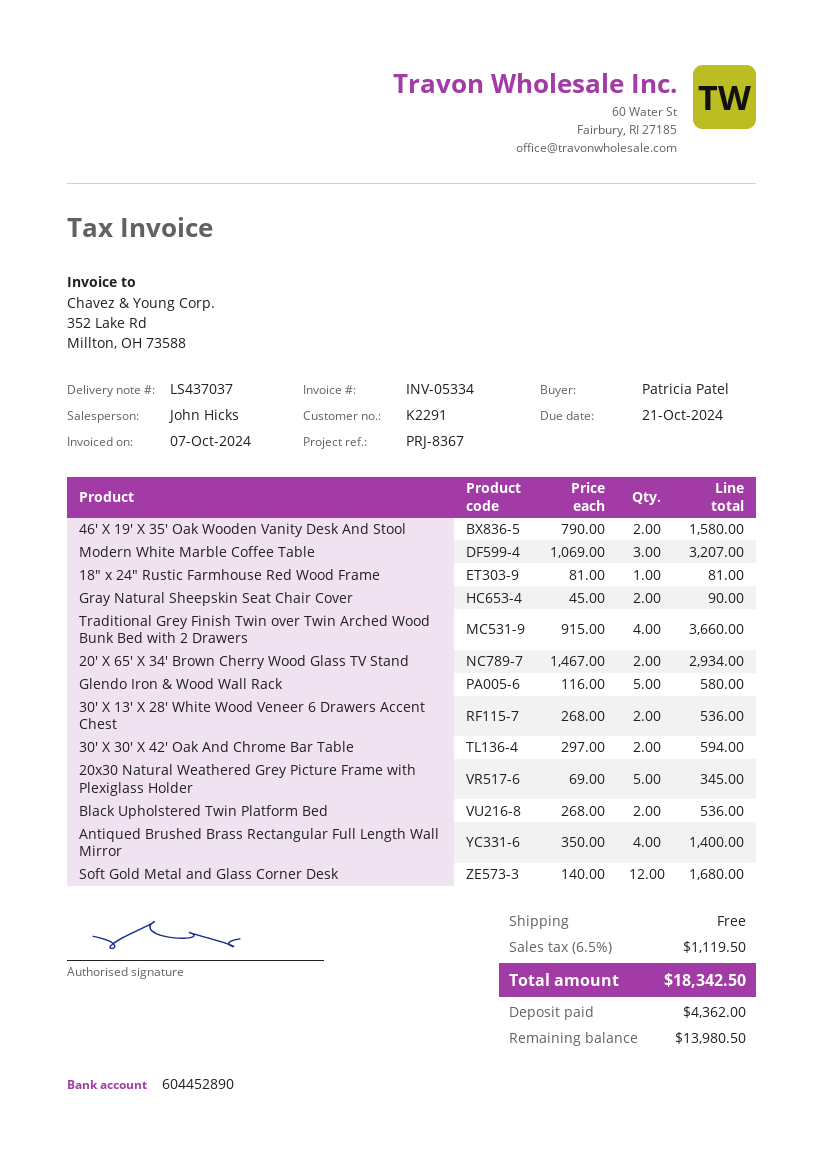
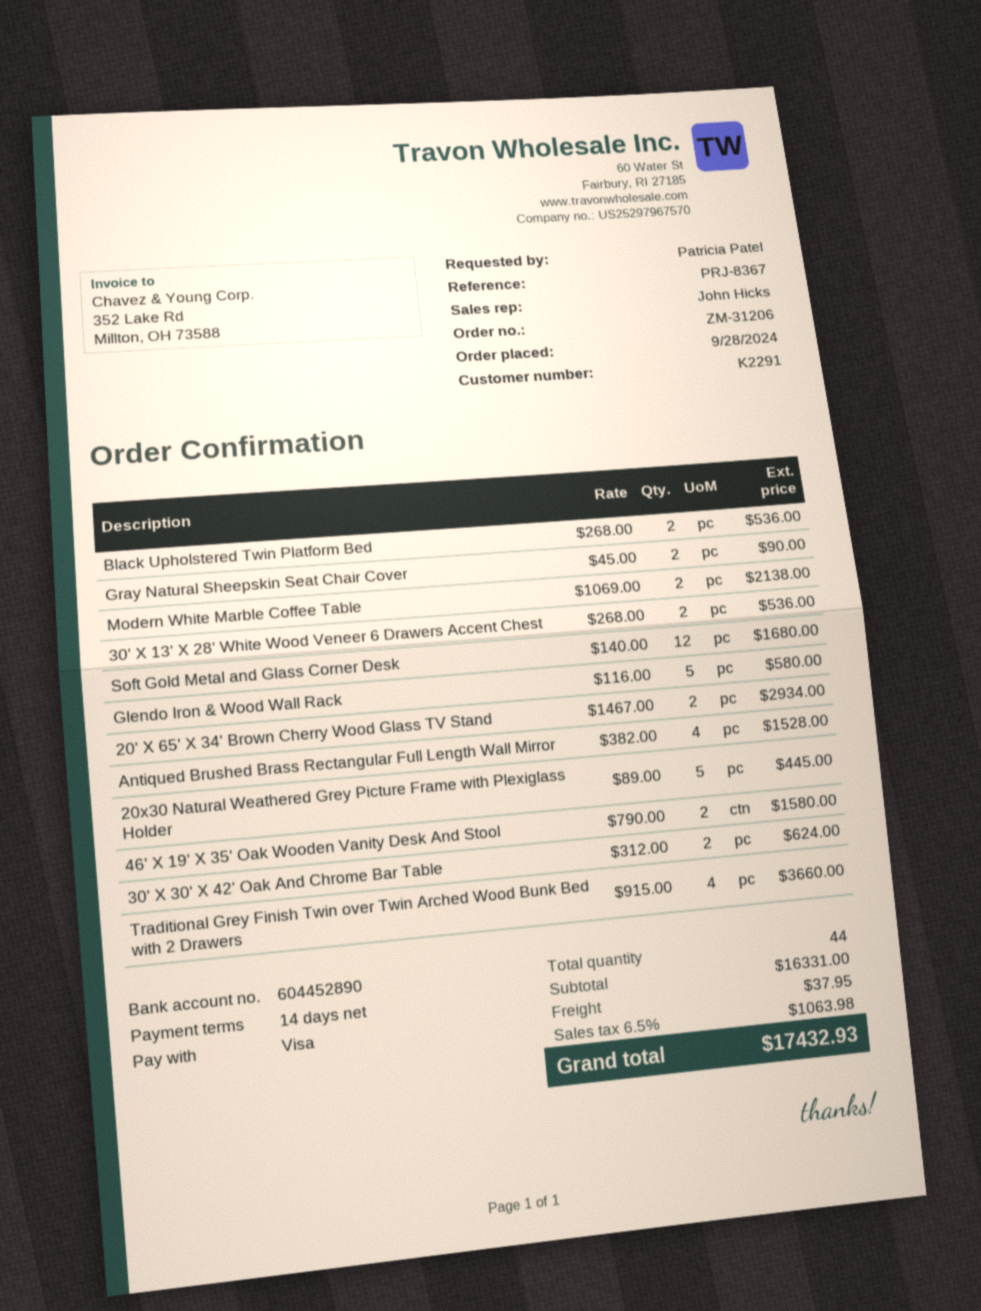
Modern White Marble Coffee Table: 3 x 1069.00 = 3207.00 -> 2 x 1069.00 = 2138.00
18" x 24" Rustic Farmhouse Red Wood Frame: 1 x 81.00 = 81.00 -> none
30' X 30' X 42' Oak And Chrome Bar Table: 2 x 297.00 = 594.00 -> 2 x 312.00 = 624.00
20x30 Natural Weathered Grey Picture Frame with Plexiglass Holder: 5 x 69.00 = 345.00 -> 5 x 89.00 = 445.00
Antiqued Brushed Brass Rectangular Full Length Wall Mirror: 4 x 350.00 = 1400.00 -> 4 x 382.00 = 1528.00
shipping: 0.00 -> 37.95
tax: 6.5% = 1119.50 -> 6.5% = 1063.98
total: 18342.50 -> 17432.93

